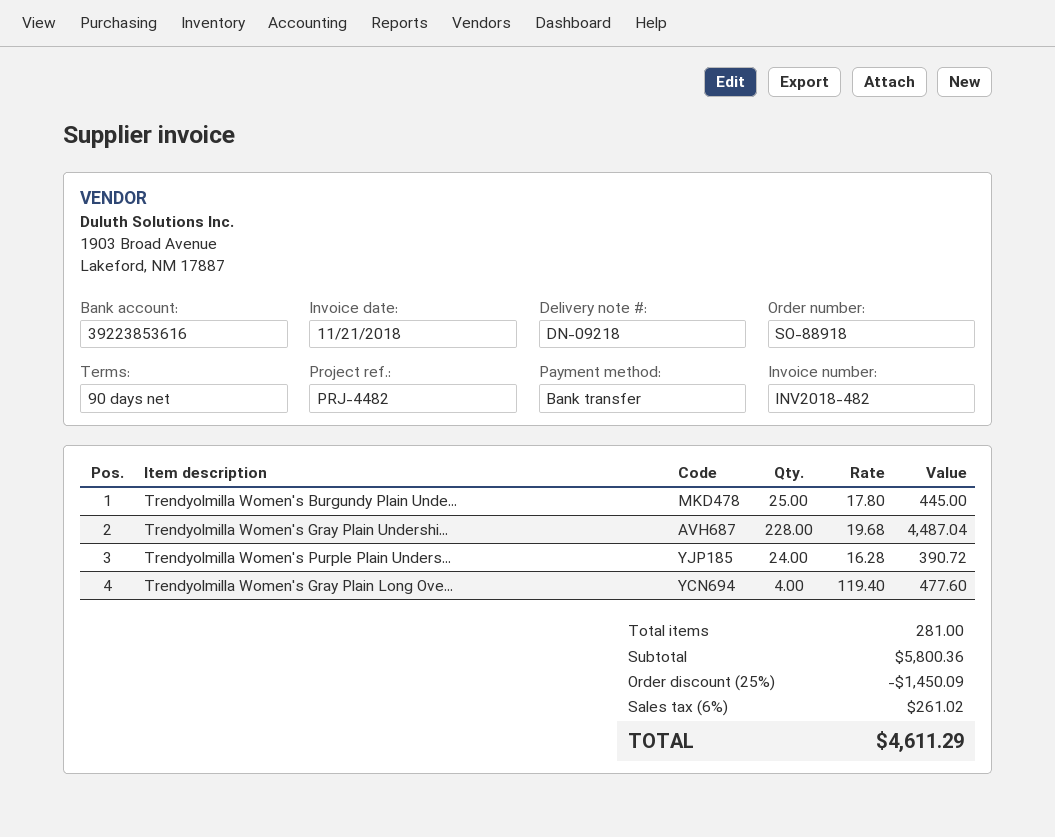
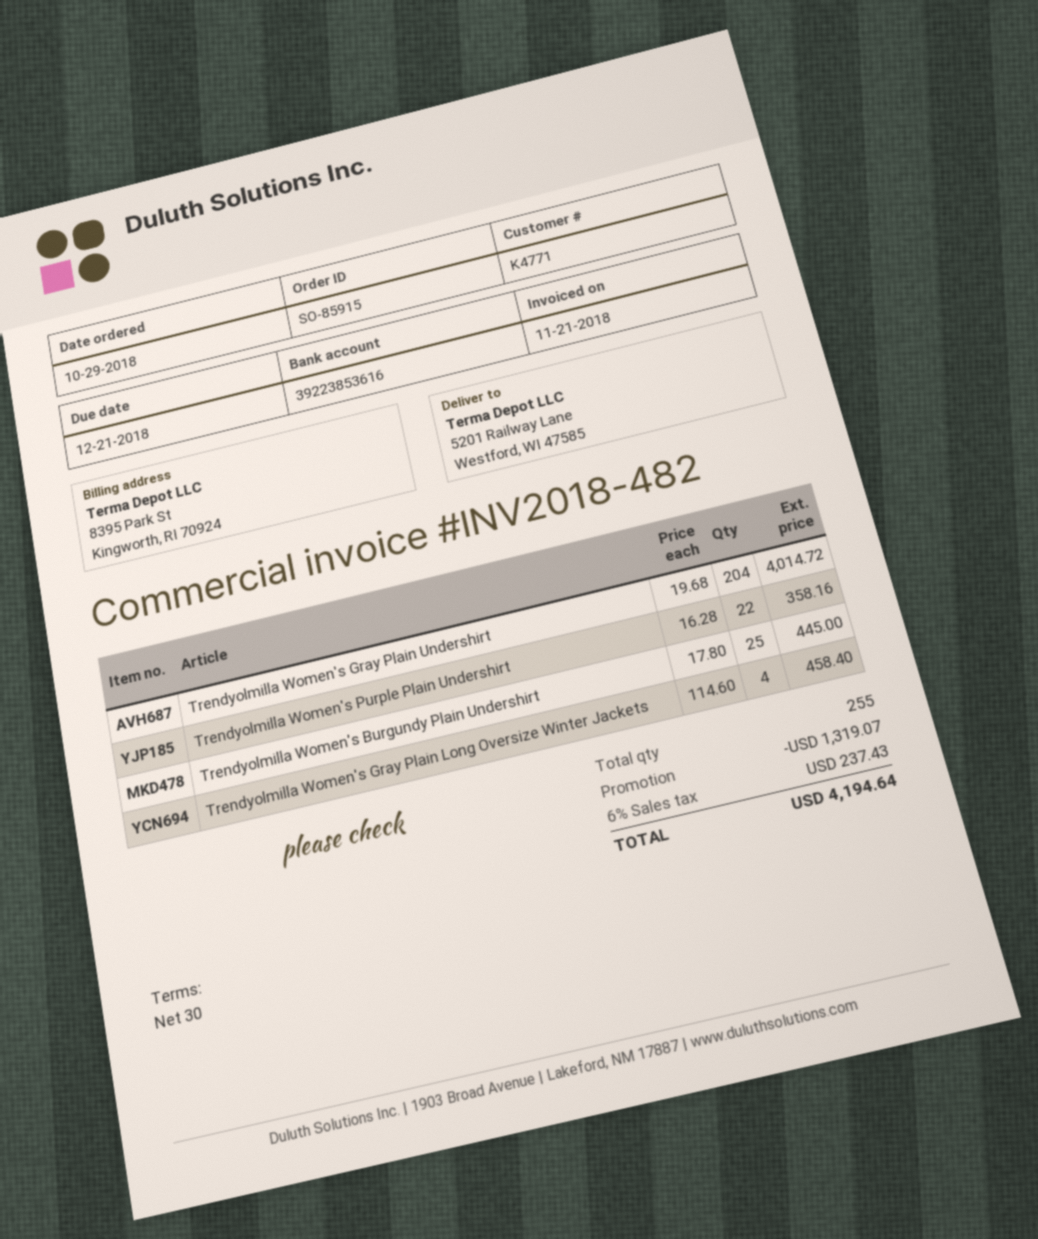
order number: SO-88918 -> SO-85915
payment terms: 90 days -> 30 days
Trendyolmilla Women's Gray Plain Undershi...: 228 x 19.68 = 4487.04 -> 204 x 19.68 = 4014.72
Trendyolmilla Women's Purple Plain Unders...: 24 x 16.28 = 390.72 -> 22 x 16.28 = 358.16
Trendyolmilla Women's Gray Plain Long Ove...: 4 x 119.40 = 477.60 -> 4 x 114.60 = 458.40
total quantity: 281 -> 255
discount: 1450.09 -> 1319.07
tax: 6% = 261.02 -> 6% = 237.43
total: 4611.29 -> 4194.64

